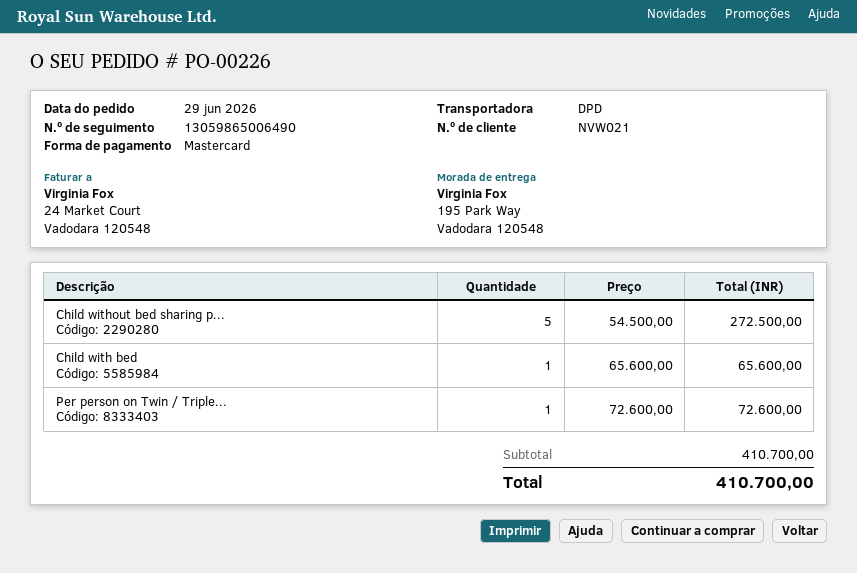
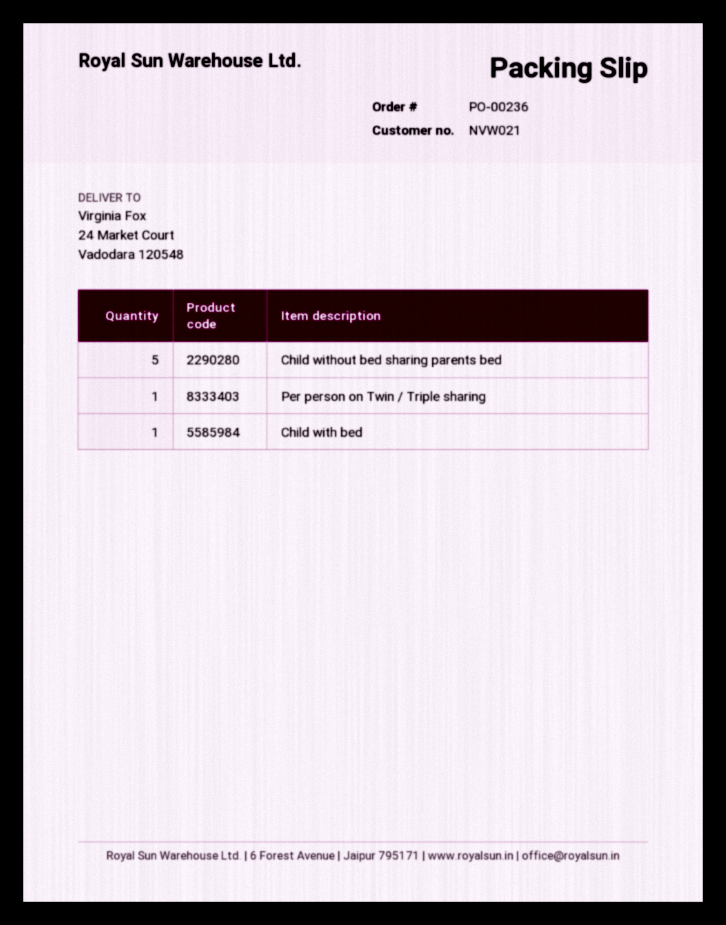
order number: PO-00226 -> PO-00236
ship to: 195 Park Way, Vadodara 120548 -> 24 Market Court, Vadodara 120548

